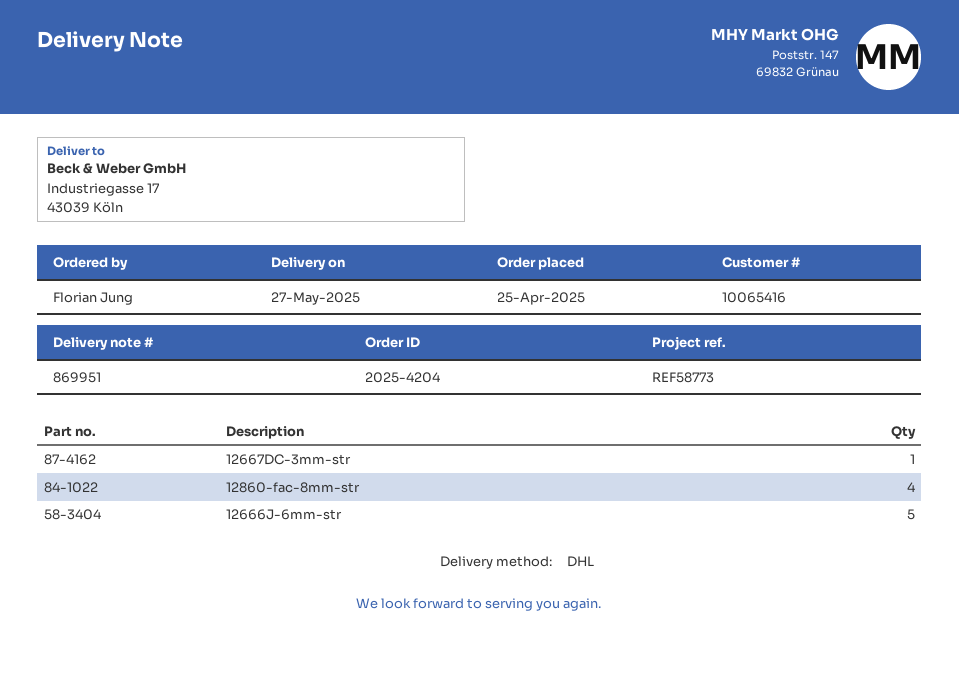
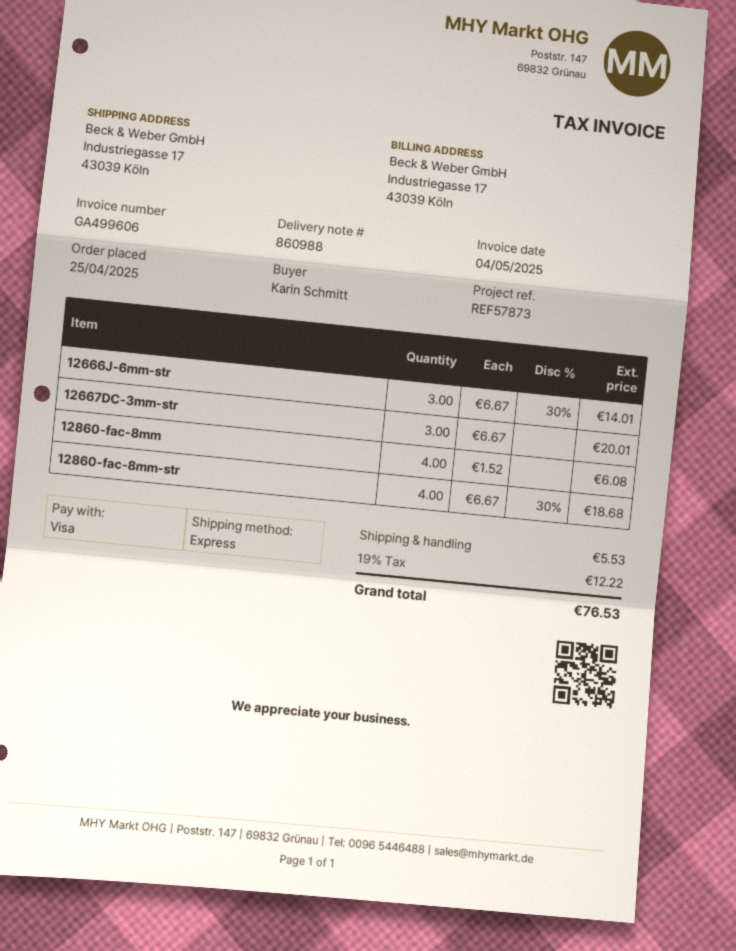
delivery note number: 869951 -> 860988
reference: REF58773 -> REF57873
ordered by: Florian Jung -> Karin Schmitt
shipping method: DHL -> express
12667DC-3mm-str: 1 -> 3
12666J-6mm-str: 5 -> 3
12860-fac-8mm: none -> 4

